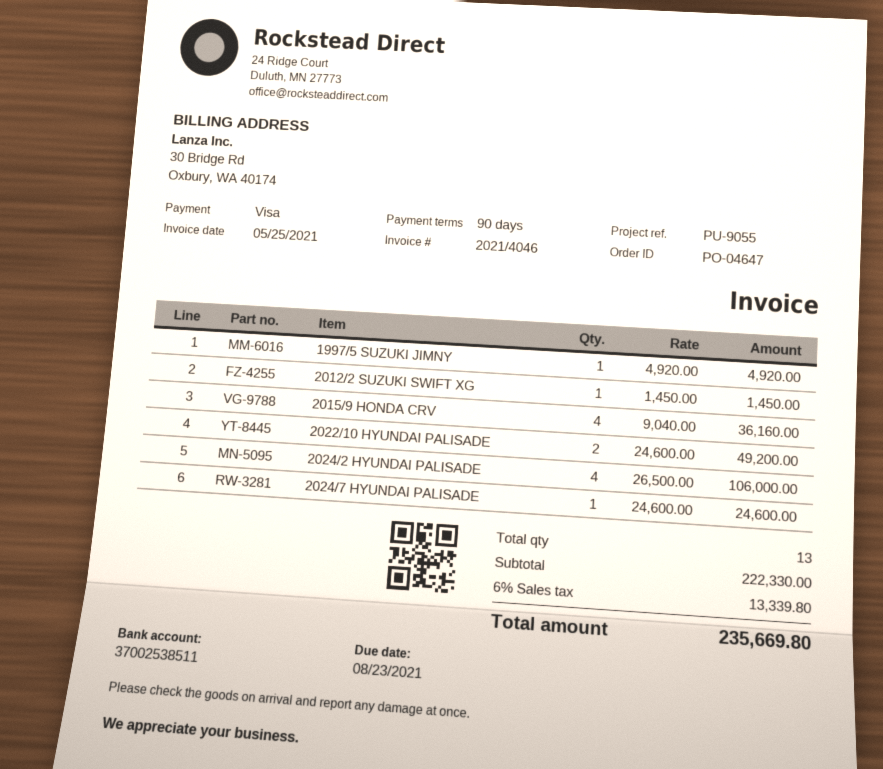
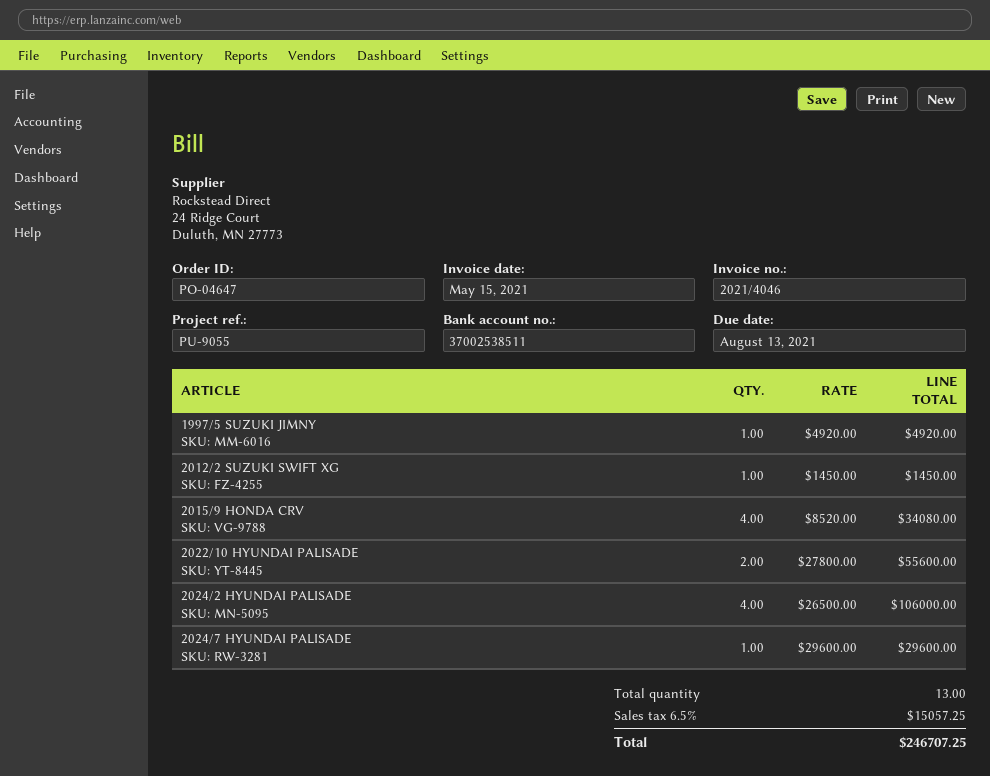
invoice date: 2021-05-25 -> 2021-05-15
due date: 2021-08-23 -> 2021-08-13
2015/9 HONDA CRV: 4 x 9040.00 = 36160.00 -> 4 x 8520.00 = 34080.00
2022/10 HYUNDAI PALISADE: 2 x 24600.00 = 49200.00 -> 2 x 27800.00 = 55600.00
2024/7 HYUNDAI PALISADE: 1 x 24600.00 = 24600.00 -> 1 x 29600.00 = 29600.00
tax: 6% = 13339.80 -> 6.5% = 15057.25
total: 235669.80 -> 246707.25

